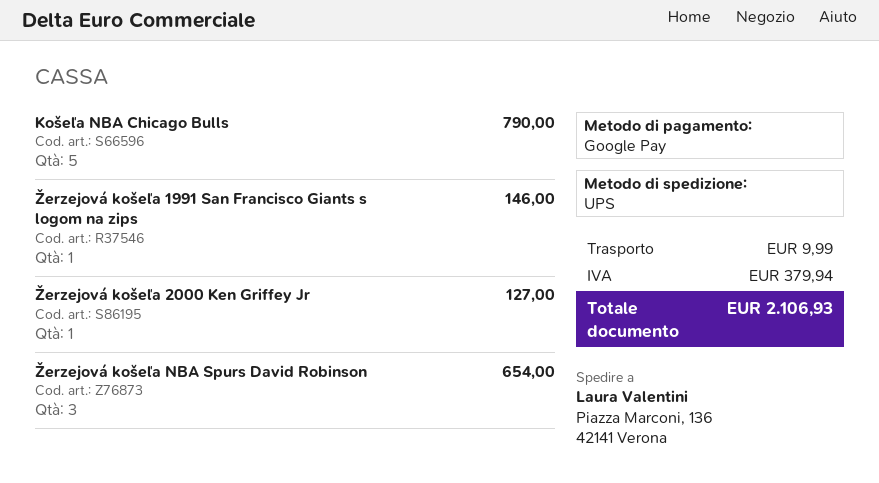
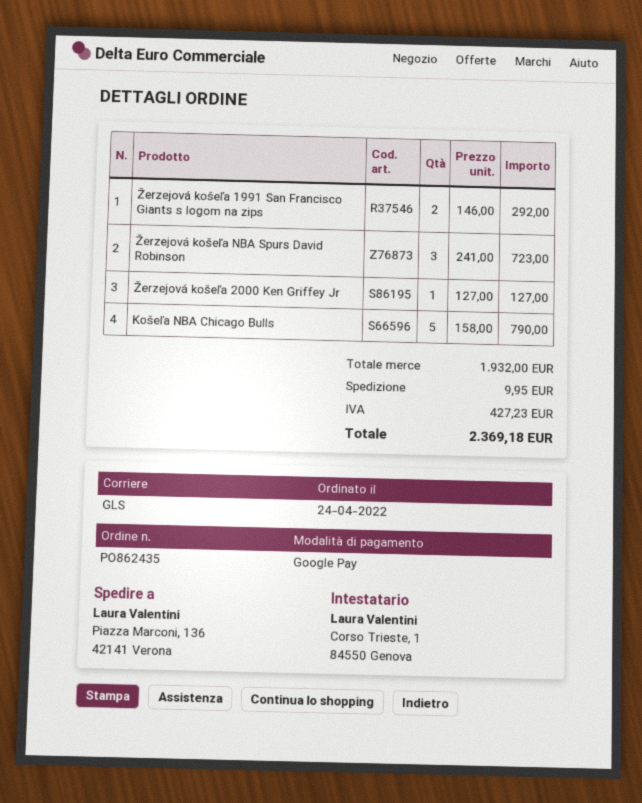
shipping method: UPS -> GLS
Žerzejová košeľa 1991 San Francisco Giants s logom na zips: 1 for 146.00 -> 2 for 292.00
Žerzejová košeľa NBA Spurs David Robinson: 3 for 654.00 -> 3 for 723.00
shipping: 9.99 -> 9.95
tax: 379.94 -> 427.23
total: 2106.93 -> 2369.18

